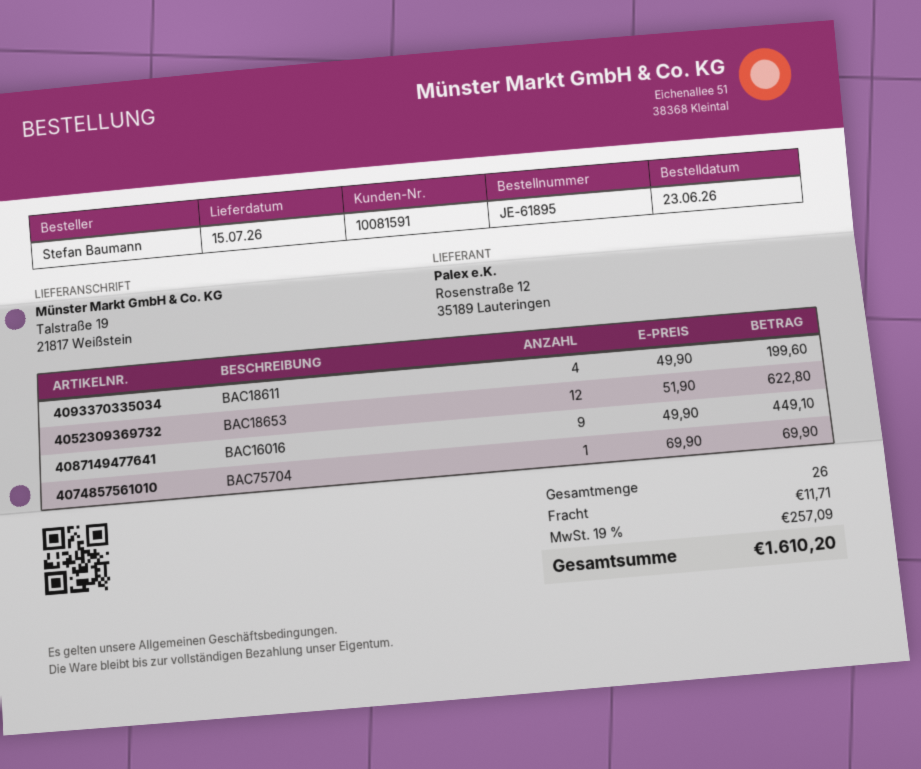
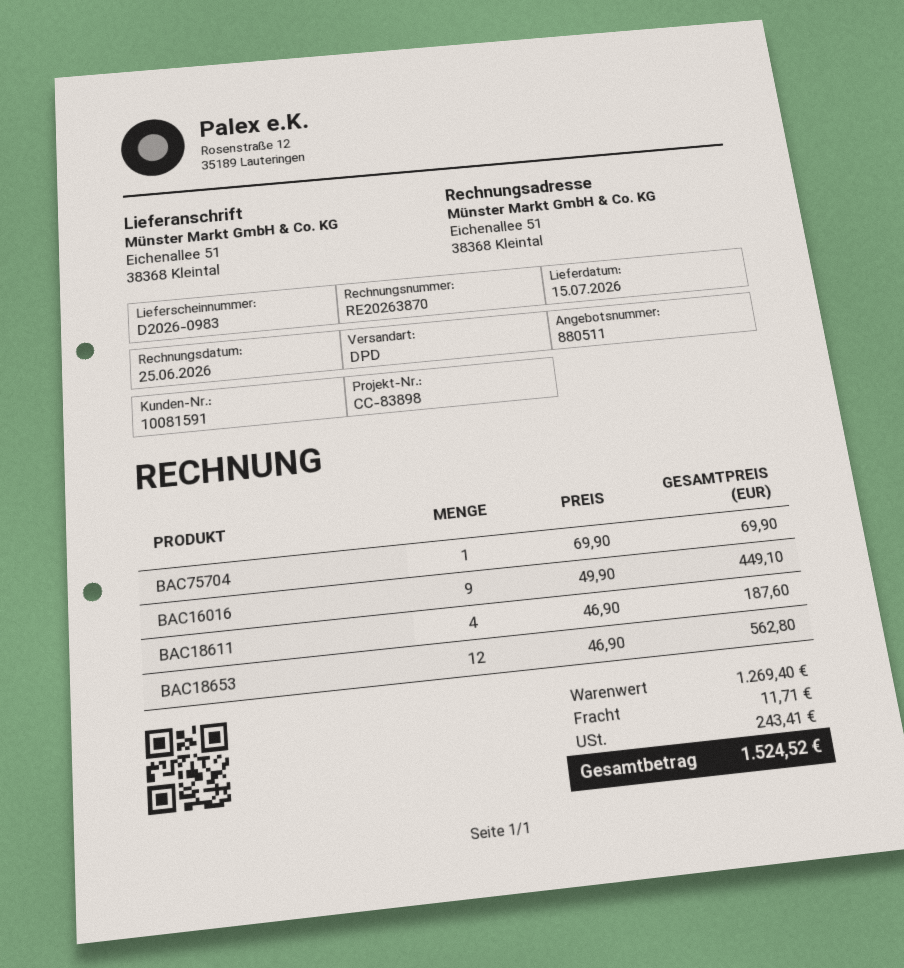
ship to: Talstraße 19, 21817 Weißstein -> Eichenallee 51, 38368 Kleintal
BAC18611: 4 x 49.90 = 199.60 -> 4 x 46.90 = 187.60
BAC18653: 12 x 51.90 = 622.80 -> 12 x 46.90 = 562.80
tax: 257.09 -> 243.41
total: 1610.20 -> 1524.52

